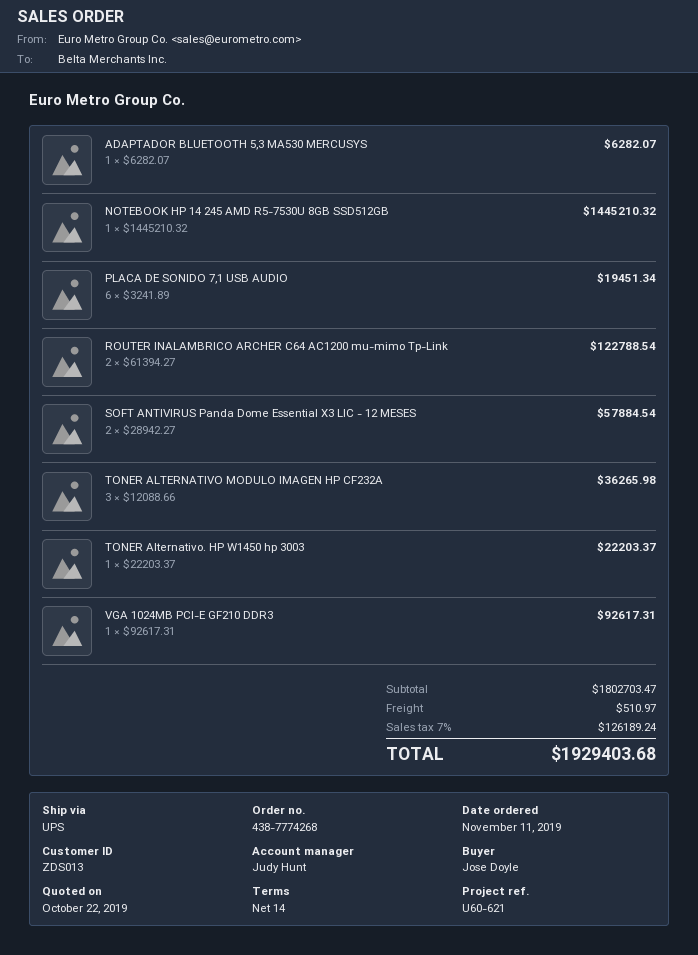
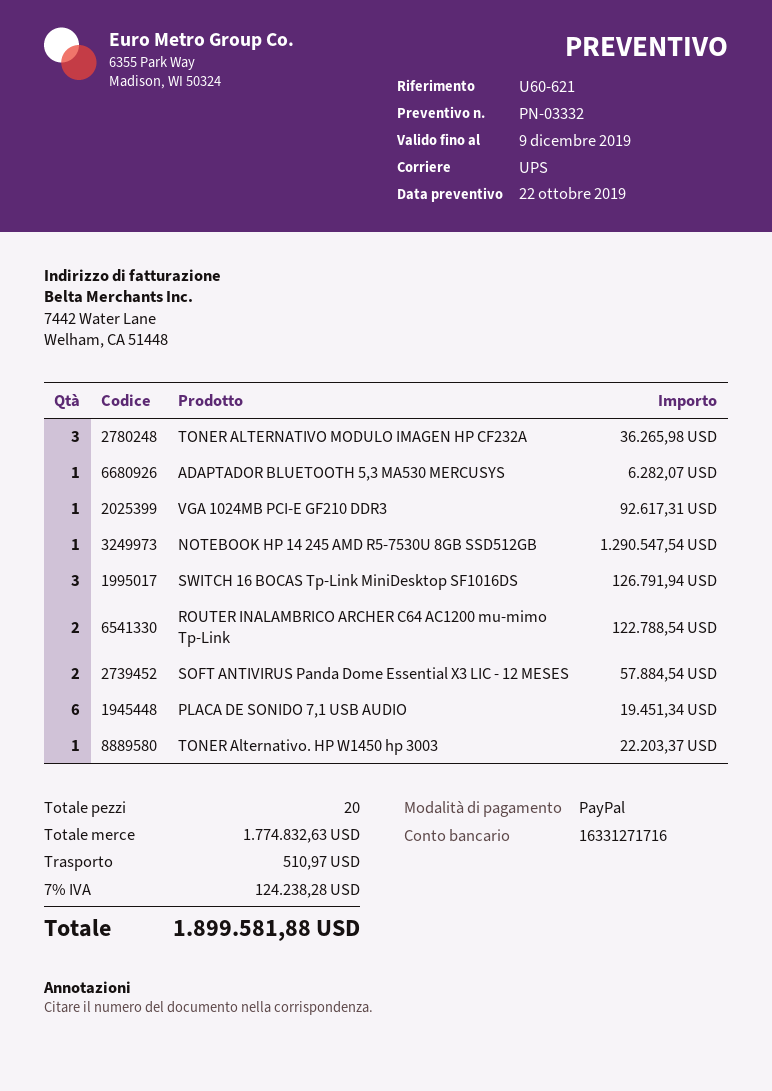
NOTEBOOK HP 14 245 AMD R5-7530U 8GB SSD512GB: 1 for 1445210.32 -> 1 for 1290547.54
SWITCH 16 BOCAS Tp-Link MiniDesktop SF1016DS: none -> 3 for 126791.94
subtotal: 1802703.47 -> 1774832.63
tax: 7% = 126189.24 -> 7% = 124238.28
total: 1929403.68 -> 1899581.88

